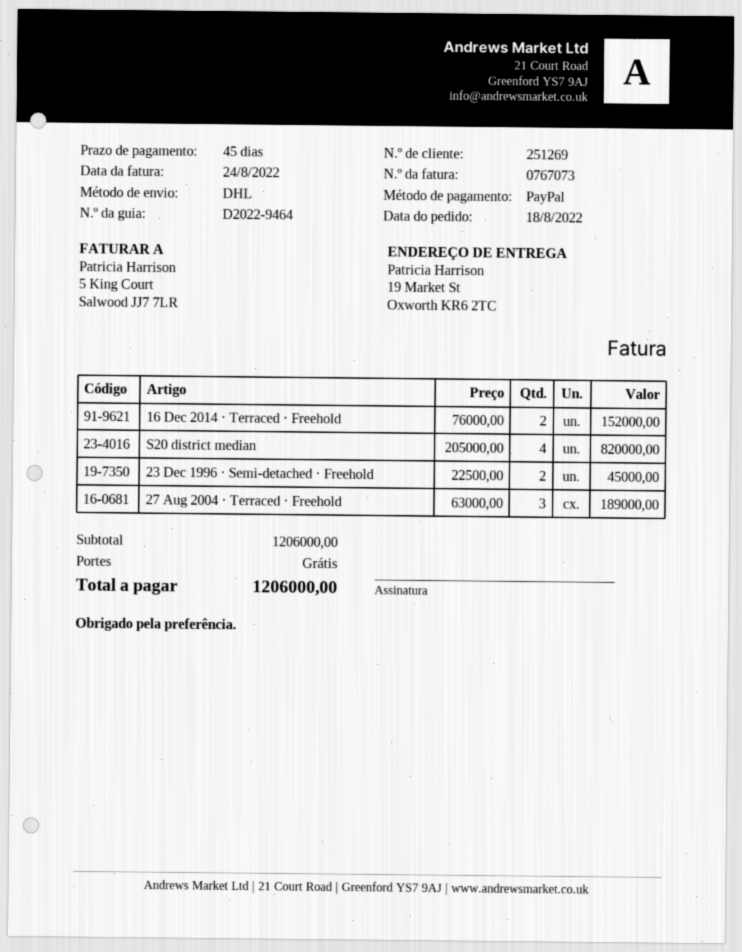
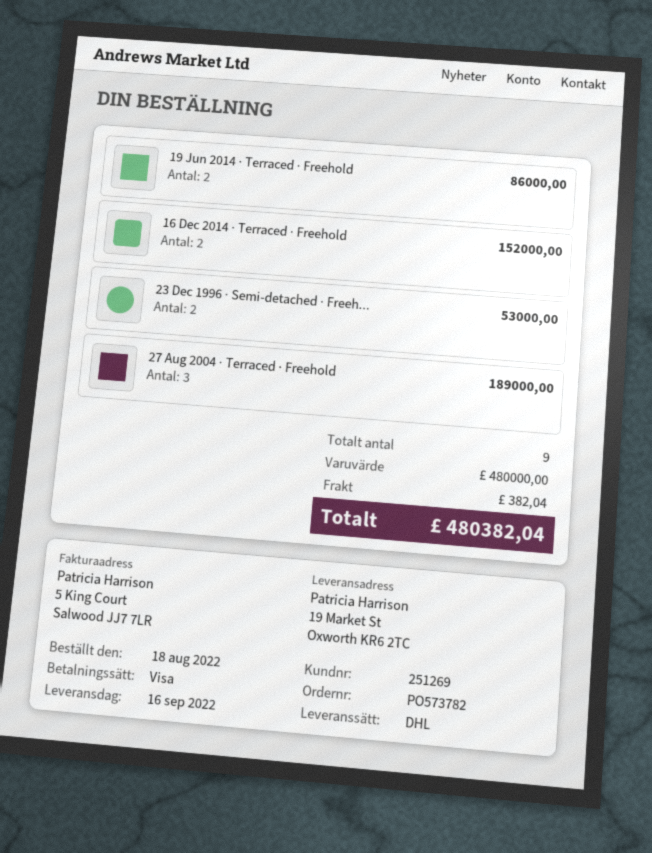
payment method: PayPal -> Visa
S20 district median: 4 for 820000.00 -> none
23 Dec 1996 · Semi-detached · Freehold: 2 for 45000.00 -> 2 for 53000.00
19 Jun 2014 · Terraced · Freehold: none -> 2 for 86000.00
subtotal: 1206000.00 -> 480000.00
shipping: 0.00 -> 382.04
total: 1206000.00 -> 480382.04

